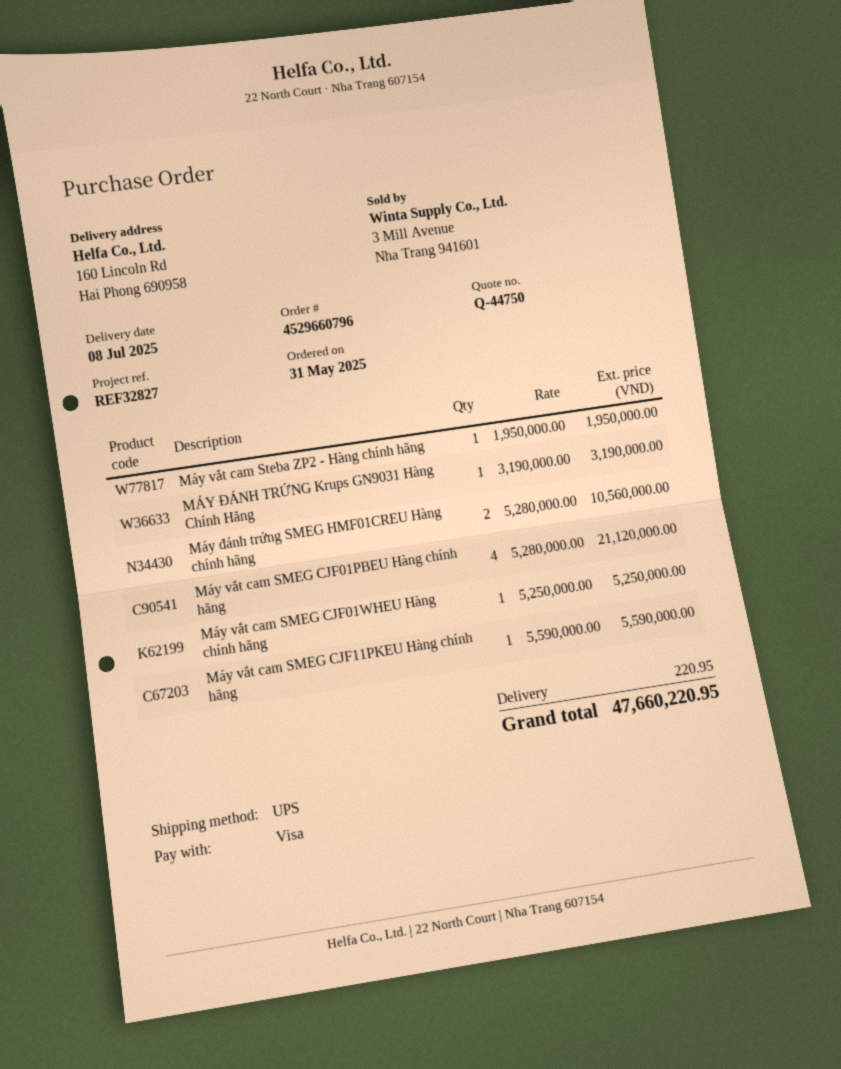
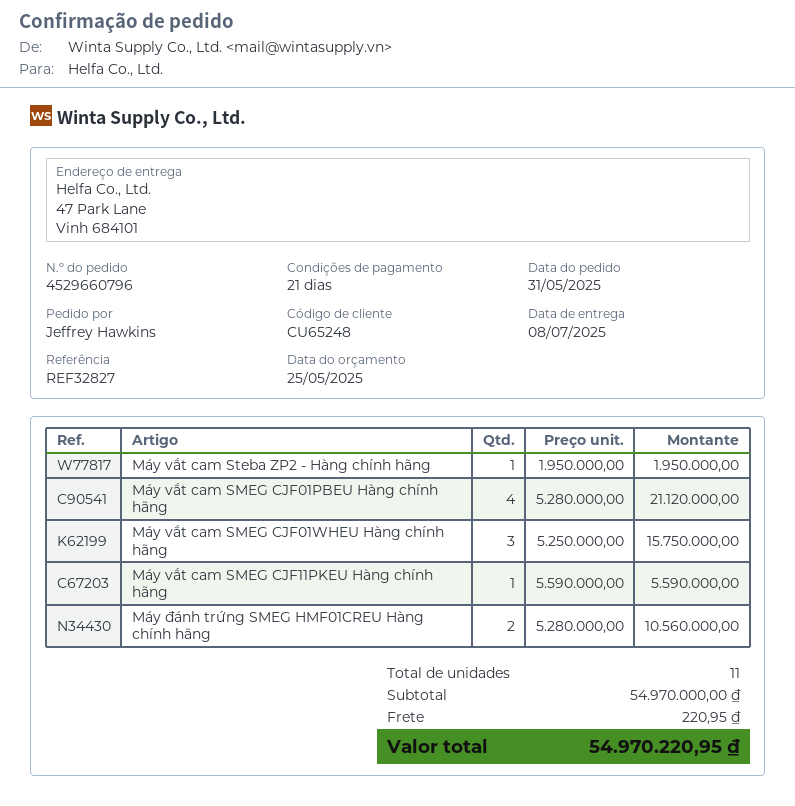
ship to: 160 Lincoln Rd, Hai Phong 690958 -> 47 Park Lane, Vinh 684101
MÁY ĐÁNH TRỨNG Krups GN9031 Hàng Chính Hãng: 1 x 3190000.00 = 3190000.00 -> none
Máy vắt cam SMEG CJF01WHEU Hàng chính hãng: 1 x 5250000.00 = 5250000.00 -> 3 x 5250000.00 = 15750000.00
total: 47660220.95 -> 54970220.95

